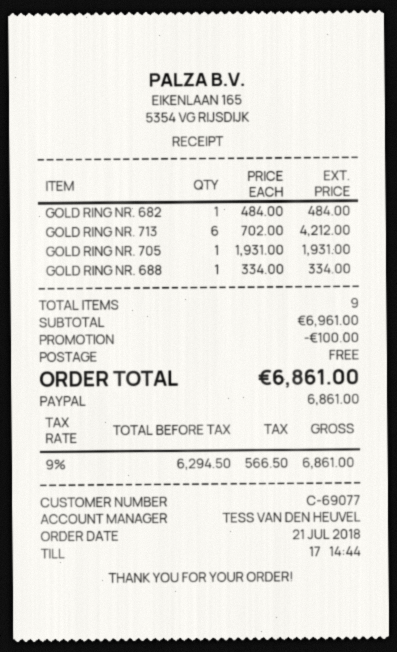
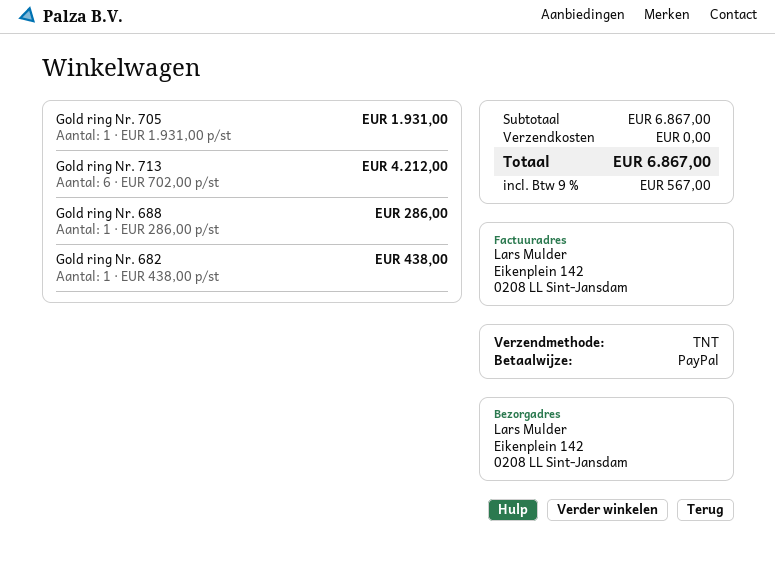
GOLD RING NR. 682: 1 x 484.00 = 484.00 -> 1 x 438.00 = 438.00
GOLD RING NR. 688: 1 x 334.00 = 334.00 -> 1 x 286.00 = 286.00
subtotal: 6961.00 -> 6867.00
discount: 100.00 -> none
tax: 9% = 566.50 -> 9% = 567.00
total: 6861.00 -> 6867.00

